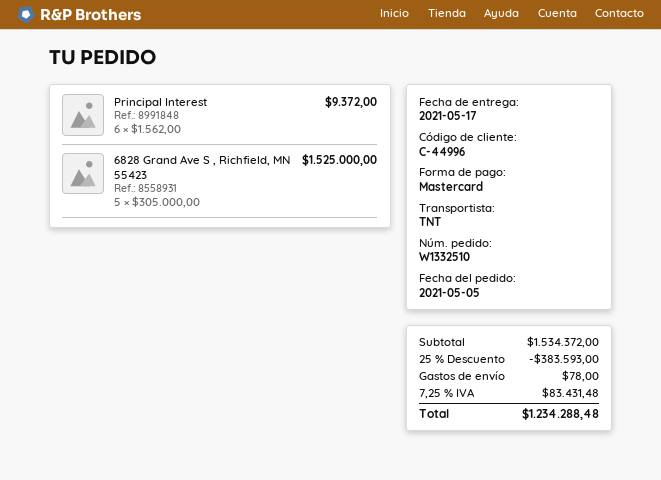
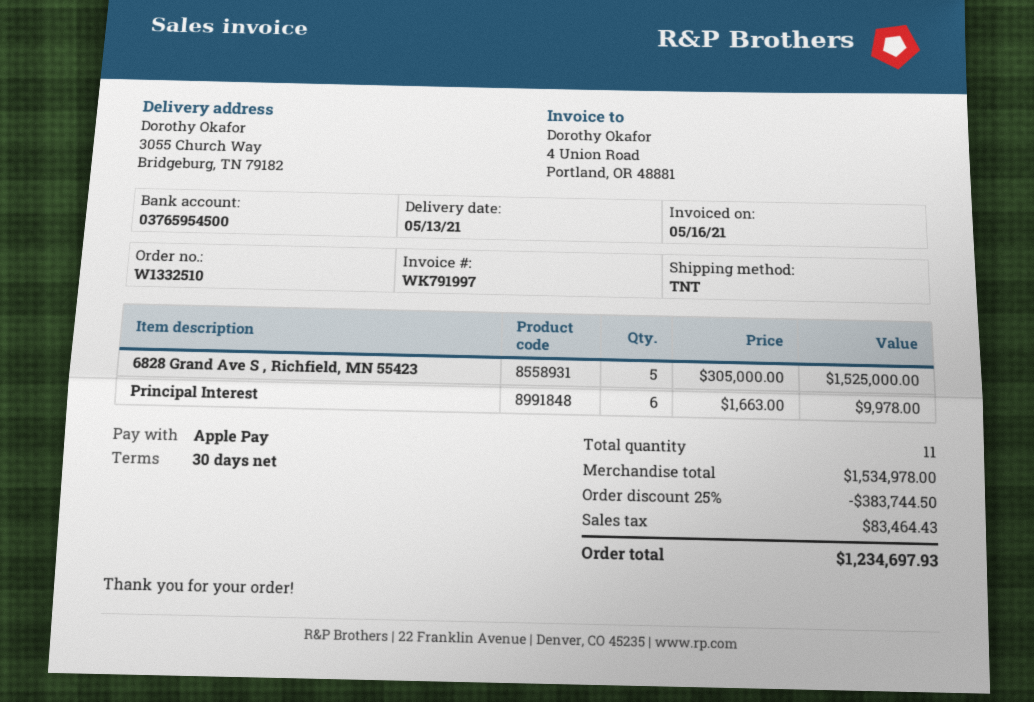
delivery date: 2021-05-17 -> 2021-05-13
payment method: Mastercard -> Apple Pay
Principal Interest: 6 x 1562.00 = 9372.00 -> 6 x 1663.00 = 9978.00
subtotal: 1534372.00 -> 1534978.00
discount: 25% = 383593.00 -> 25% = 383744.50
shipping: 78.00 -> none
tax: 83431.48 -> 83464.43
total: 1234288.48 -> 1234697.93

